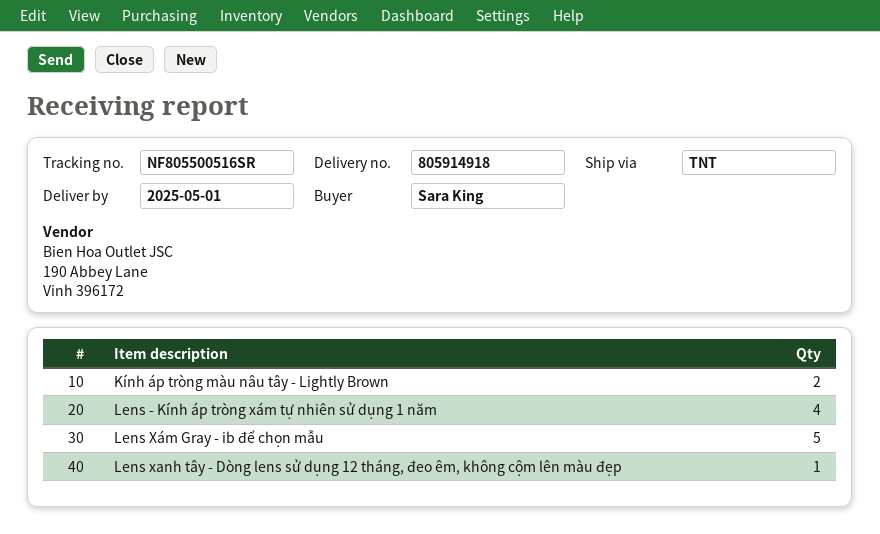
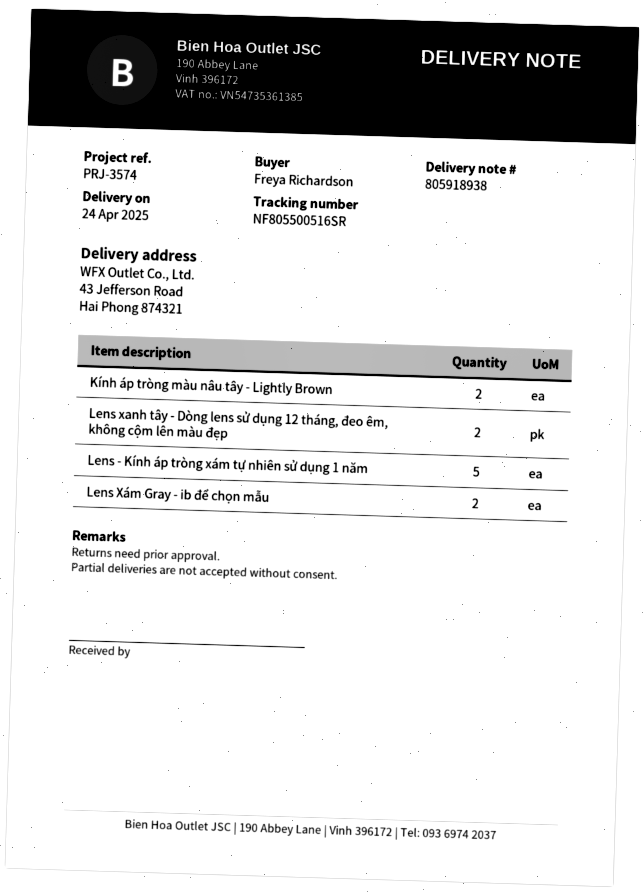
delivery note number: 805914918 -> 805918938
delivery date: 2025-05-01 -> 2025-04-24
ordered by: Sara King -> Freya Richardson
Lens - Kính áp tròng xám tự nhiên sử dụng 1 năm: 4 -> 5
Lens Xám Gray - ib để chọn mẫu: 5 -> 2
Lens xanh tây - Dòng lens sử dụng 12 tháng, đeo êm, không cộm lên màu đẹp: 1 -> 2

